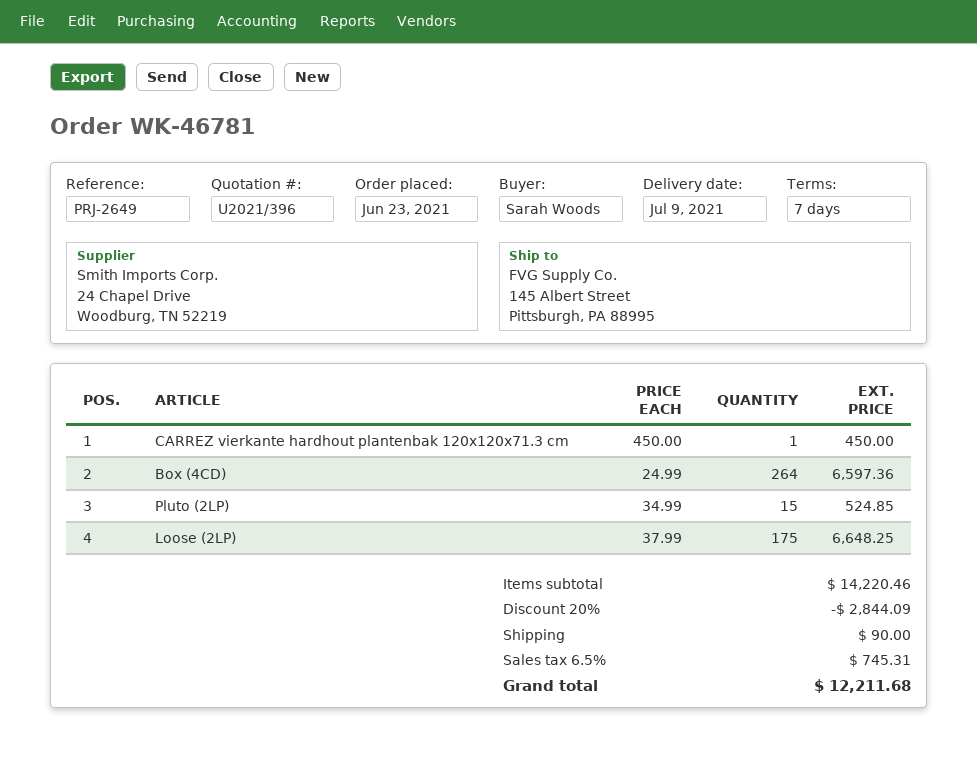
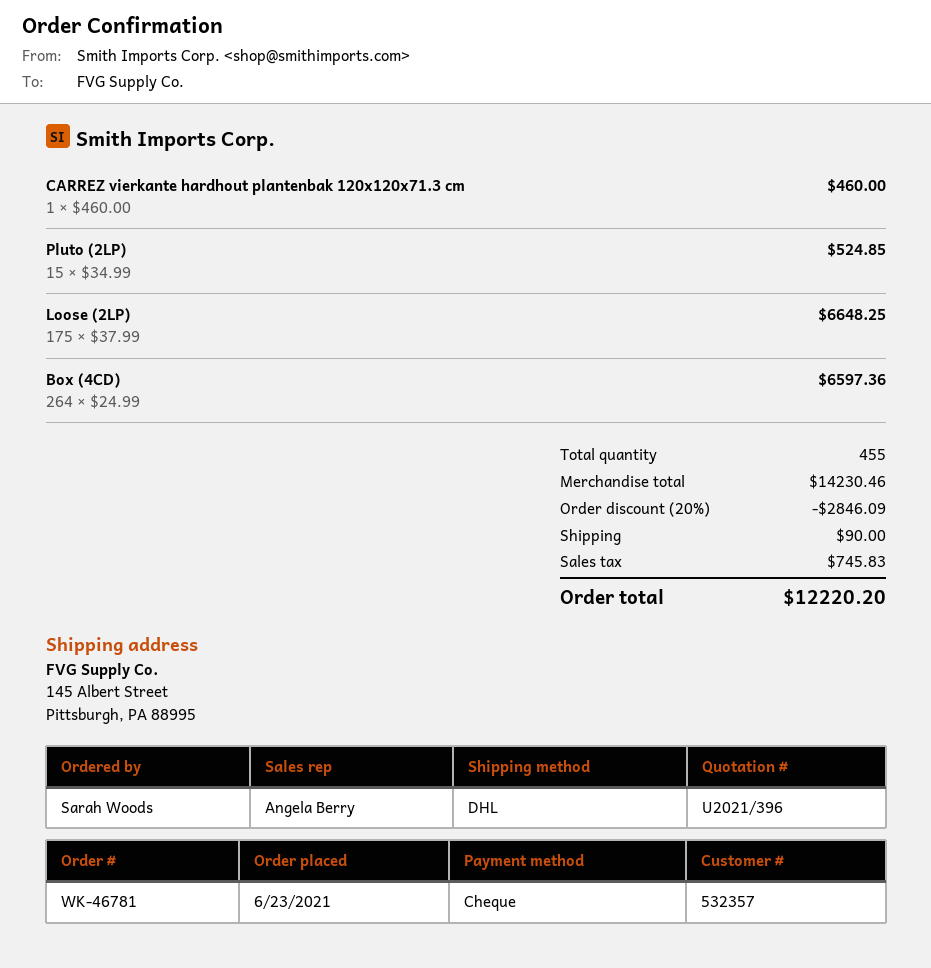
CARREZ vierkante hardhout plantenbak 120x120x71.3 cm: 1 x 450.00 = 450.00 -> 1 x 460.00 = 460.00
subtotal: 14220.46 -> 14230.46
discount: 20% = 2844.09 -> 20% = 2846.09
tax: 745.31 -> 745.83
total: 12211.68 -> 12220.20

